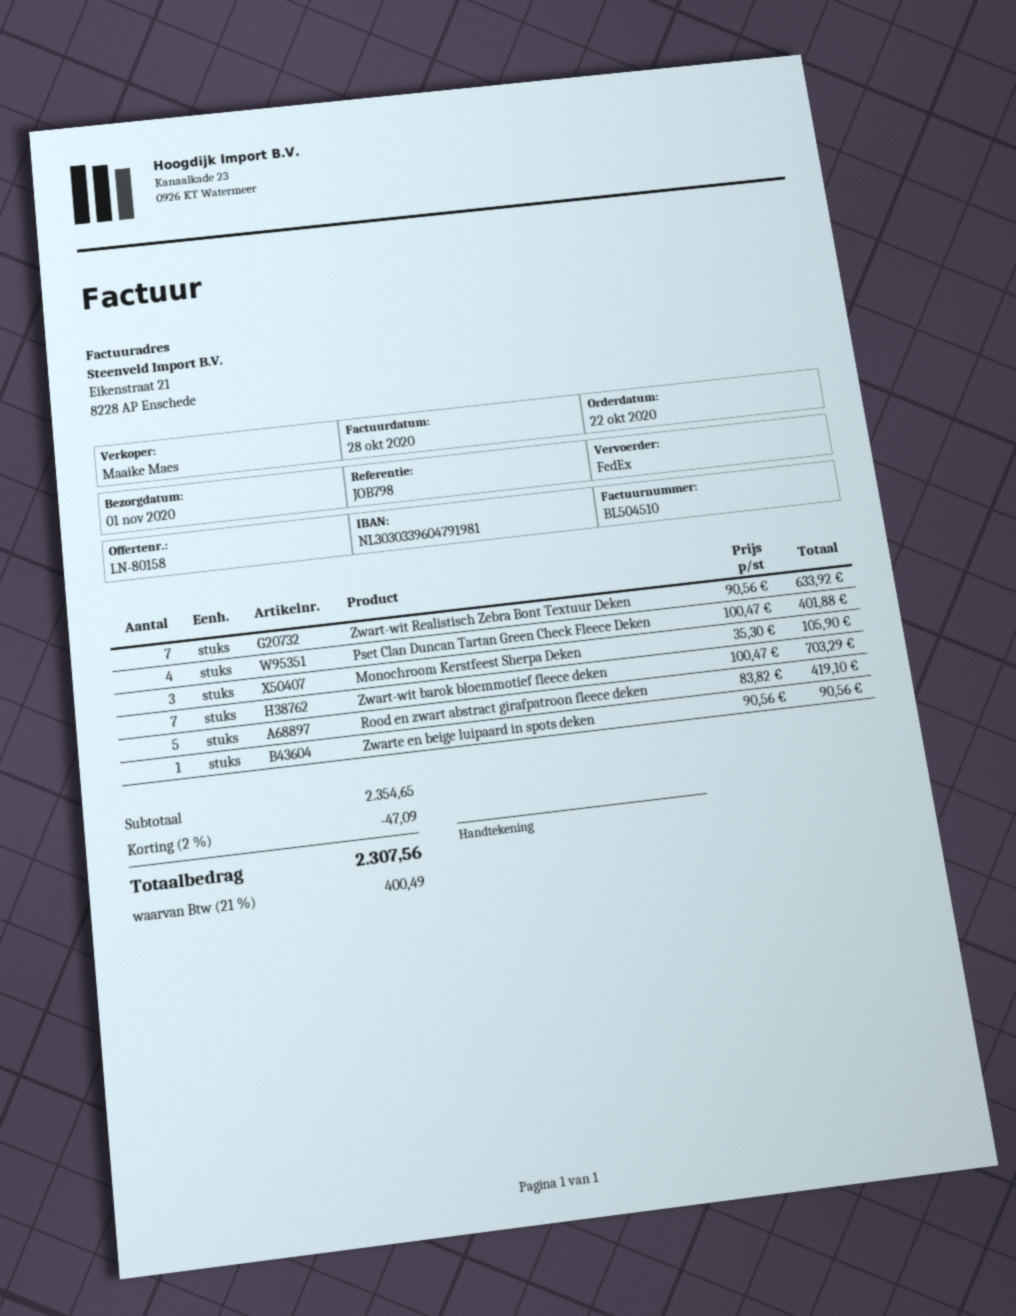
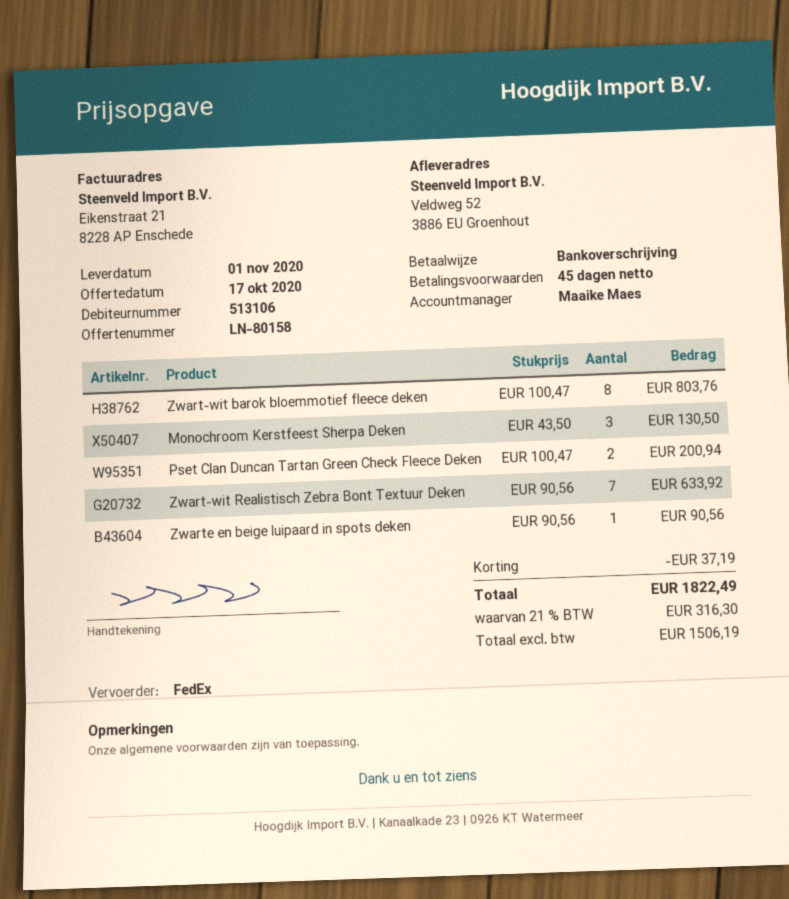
Pset Clan Duncan Tartan Green Check Fleece Deken: 4 x 100.47 = 401.88 -> 2 x 100.47 = 200.94
Monochroom Kerstfeest Sherpa Deken: 3 x 35.30 = 105.90 -> 3 x 43.50 = 130.50
Zwart-wit barok bloemmotief fleece deken: 7 x 100.47 = 703.29 -> 8 x 100.47 = 803.76
Rood en zwart abstract girafpatroon fleece deken: 5 x 83.82 = 419.10 -> none
discount: 47.09 -> 37.19
tax: 21% = 400.49 -> 21% = 316.30
total: 2307.56 -> 1822.49

